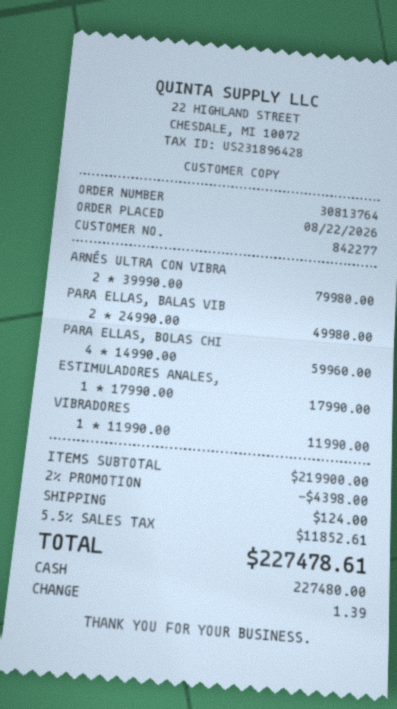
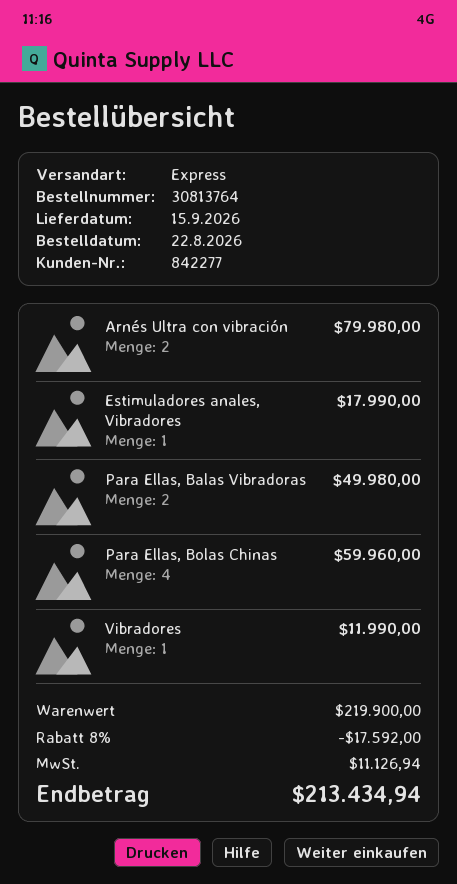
discount: 2% = 4398.00 -> 8% = 17592.00
shipping: 124.00 -> none
tax: 11852.61 -> 11126.94
total: 227478.61 -> 213434.94

